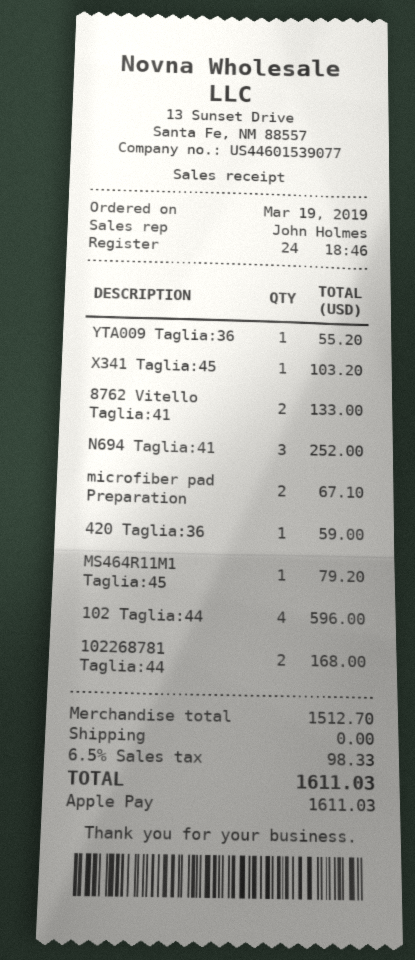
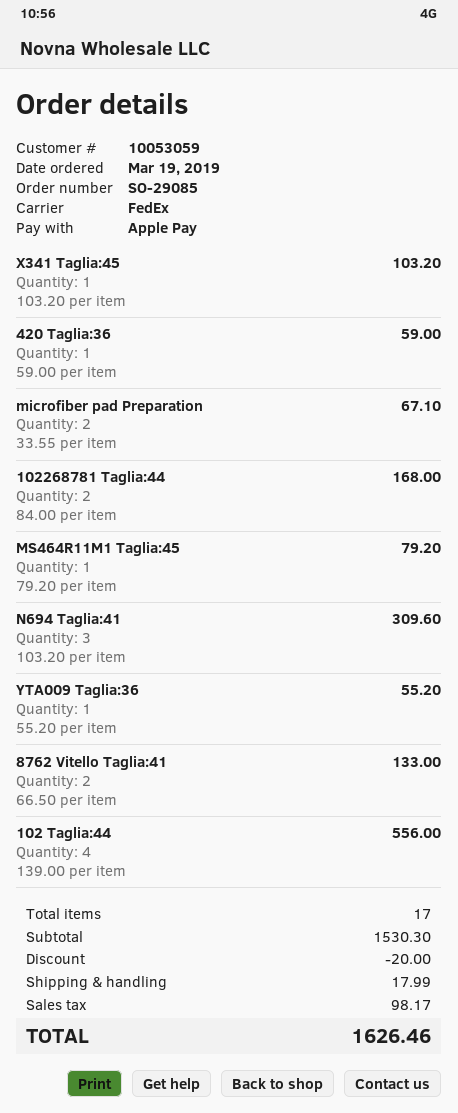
N694 Taglia:41: 3 for 252.00 -> 3 for 309.60
102 Taglia:44: 4 for 596.00 -> 4 for 556.00
subtotal: 1512.70 -> 1530.30
discount: none -> 20.00
shipping: 0.00 -> 17.99
tax: 98.33 -> 98.17
total: 1611.03 -> 1626.46

